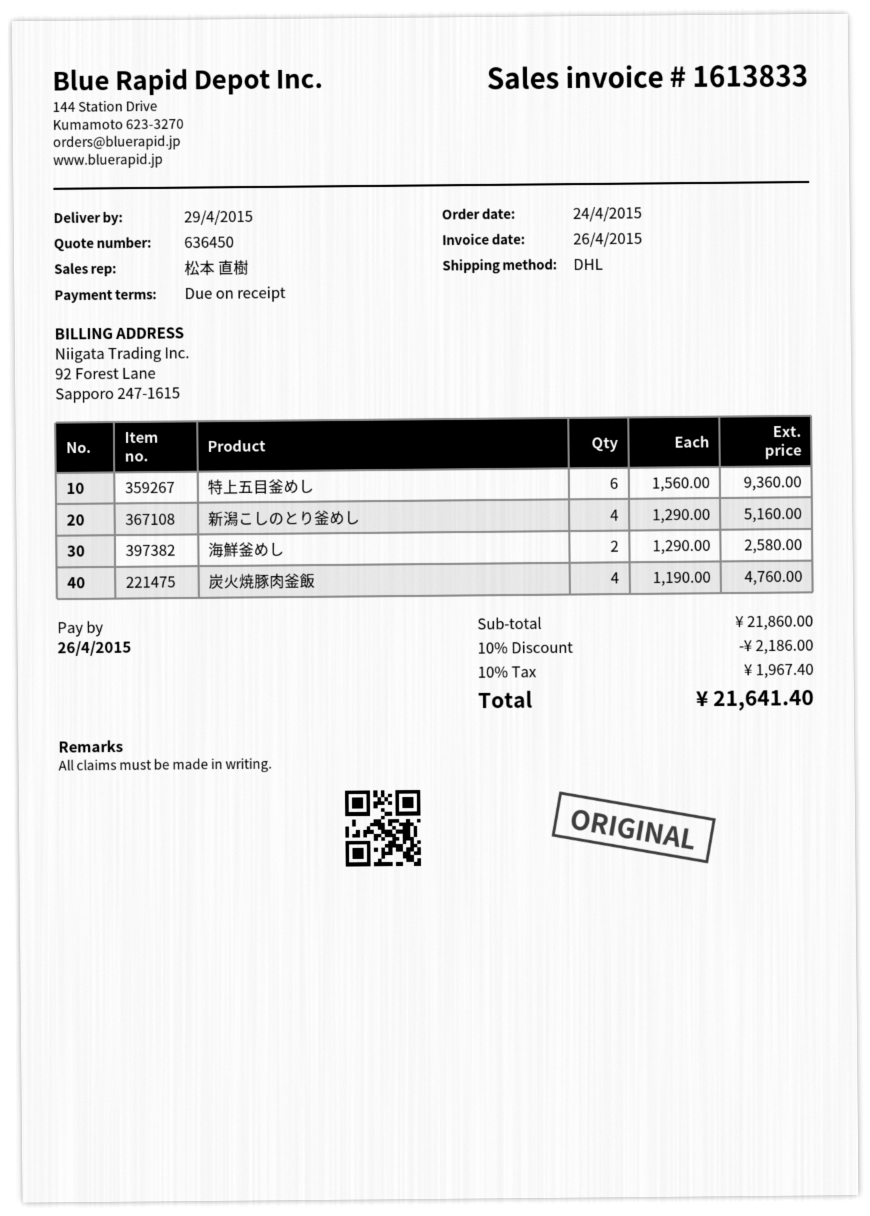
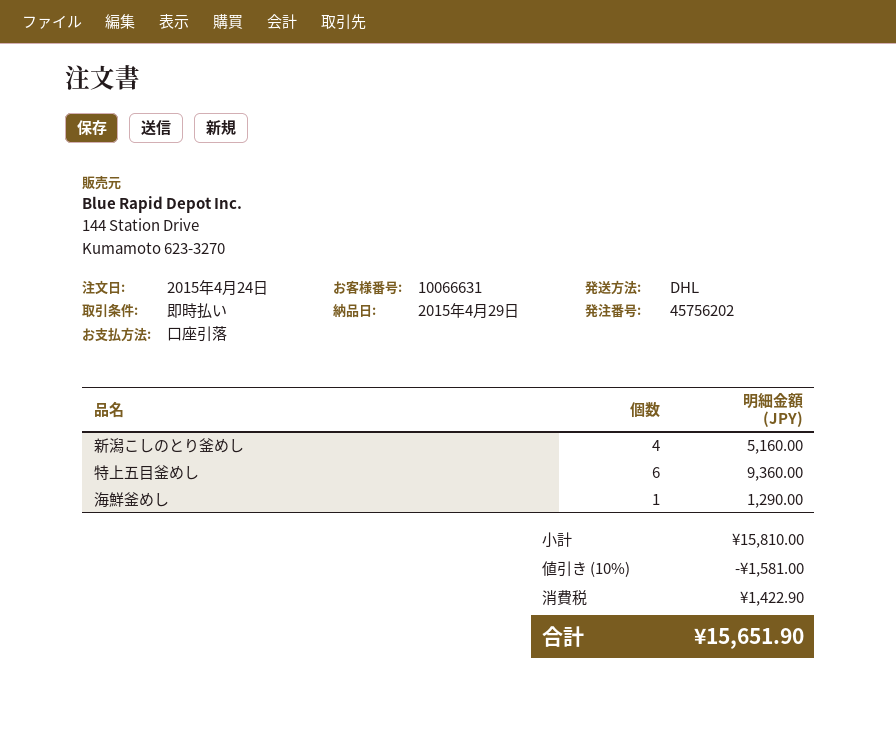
海鮮釜めし: 2 for 2580.00 -> 1 for 1290.00
炭火焼豚肉釜飯: 4 for 4760.00 -> none
subtotal: 21860.00 -> 15810.00
discount: 10% = 2186.00 -> 10% = 1581.00
tax: 1967.40 -> 1422.90
total: 21641.40 -> 15651.90

